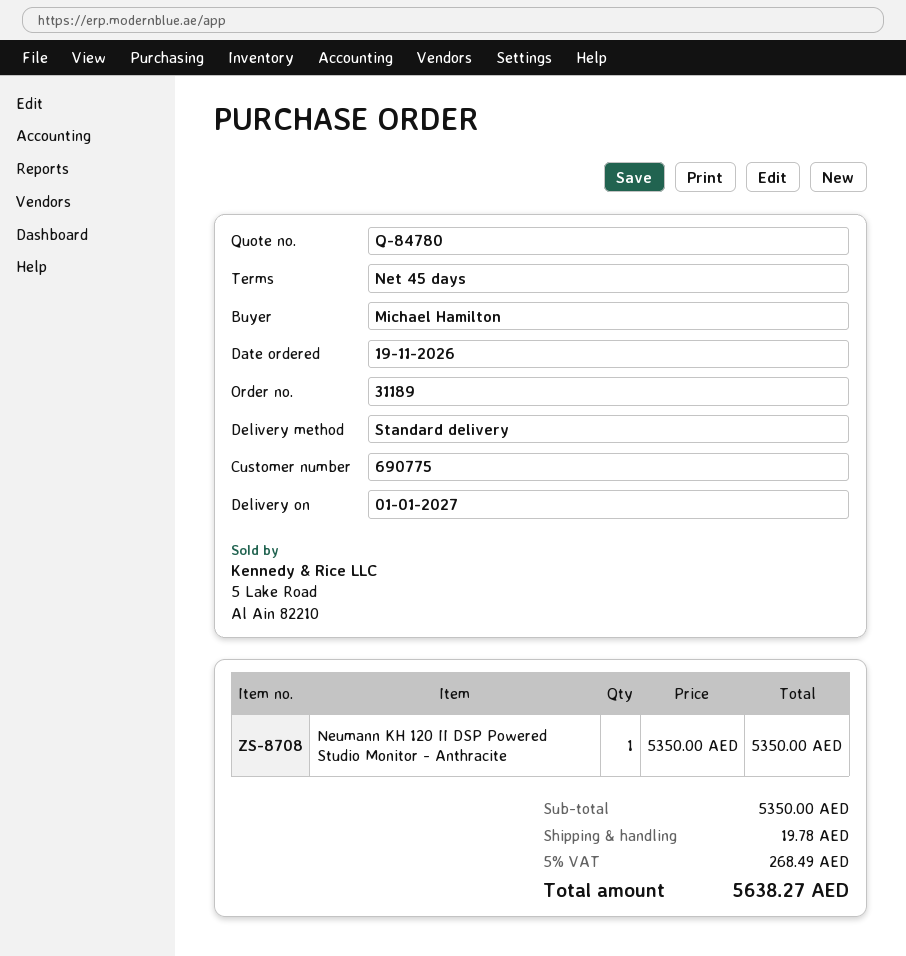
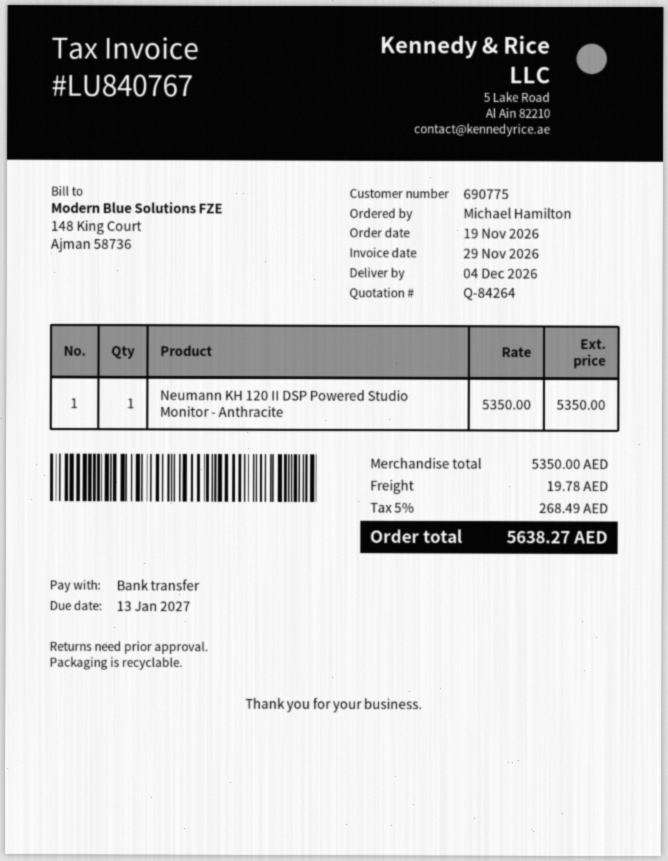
quote number: Q-84780 -> Q-84264
delivery date: 2027-01-01 -> 2026-12-04

